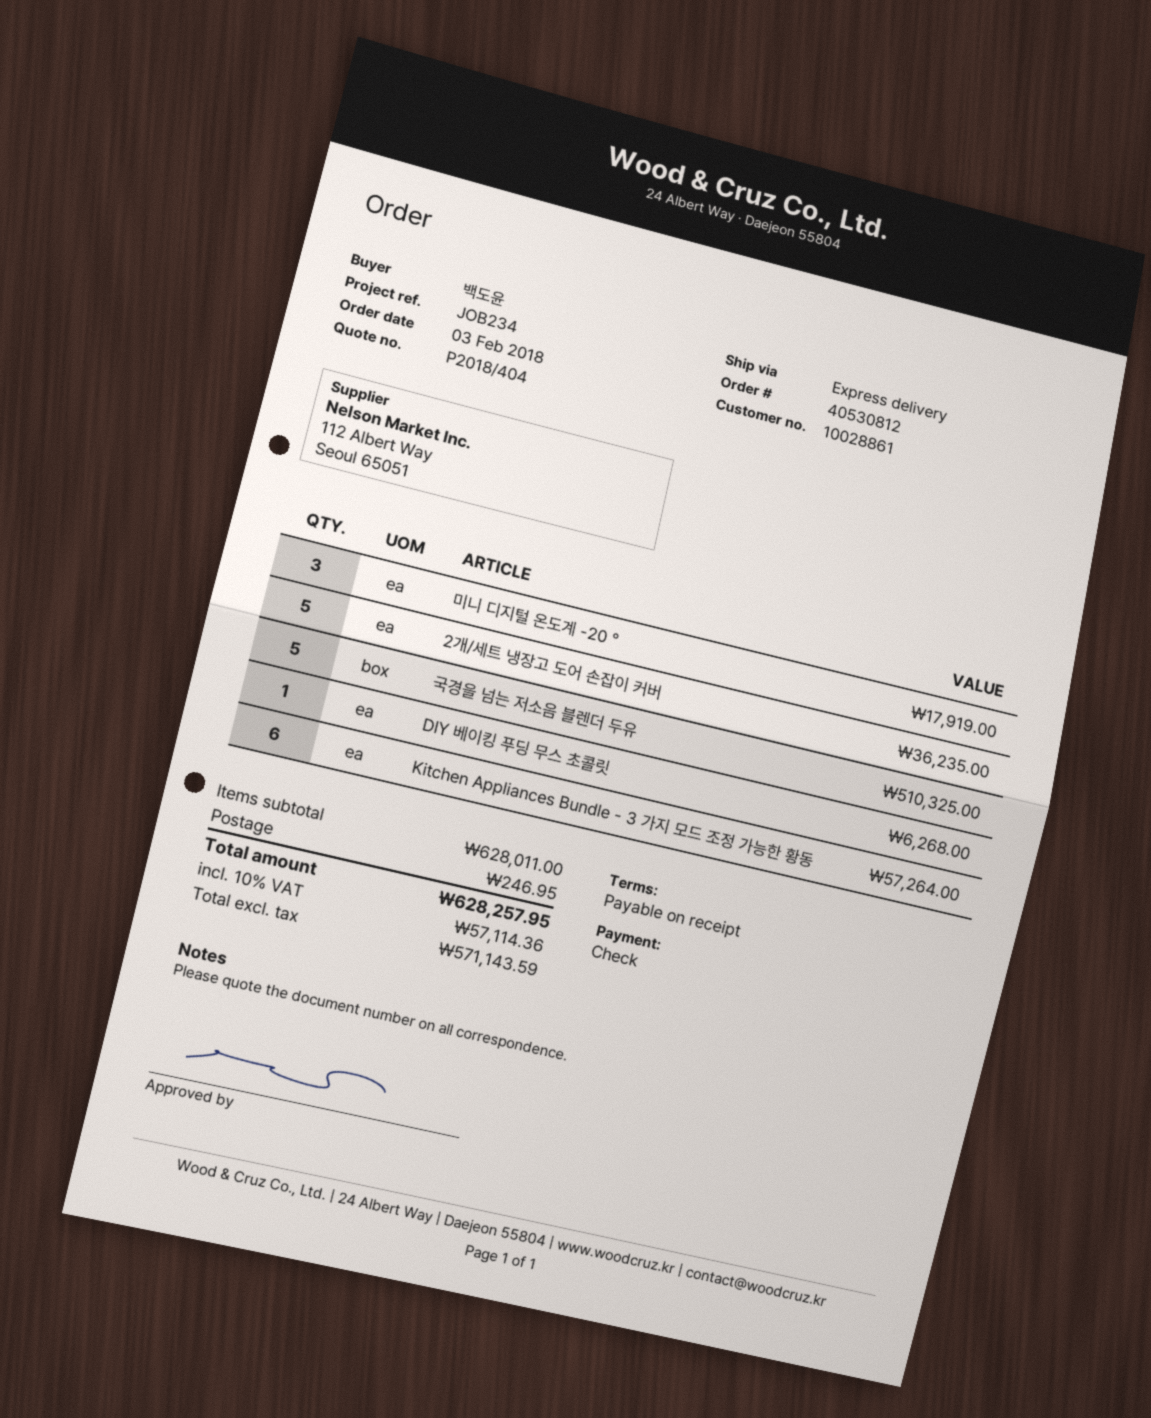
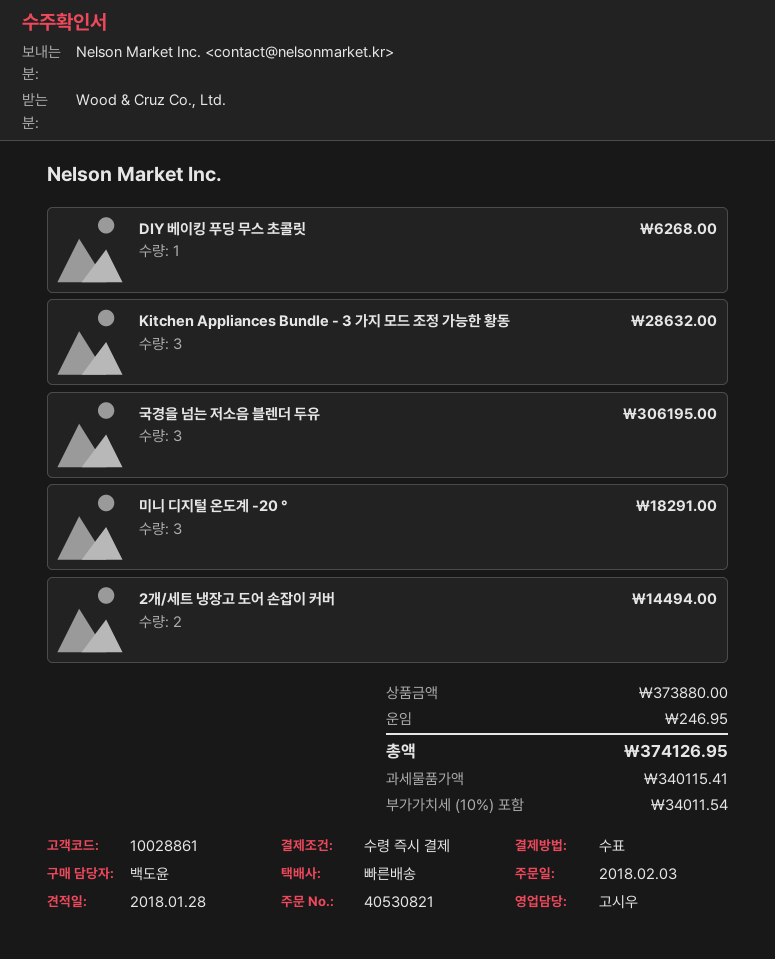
order number: 40530812 -> 40530821
미니 디지털 온도계 -20 °: 3 for 17919.00 -> 3 for 18291.00
2개/세트 냉장고 도어 손잡이 커버: 5 for 36235.00 -> 2 for 14494.00
국경을 넘는 저소음 블렌더 두유: 5 for 510325.00 -> 3 for 306195.00
Kitchen Appliances Bundle - 3 가지 모드 조정 가능한 황동: 6 for 57264.00 -> 3 for 28632.00
subtotal: 628011.00 -> 373880.00
net: 571143.59 -> 340115.41
tax: 10% = 57114.36 -> 10% = 34011.54
total: 628257.95 -> 374126.95

